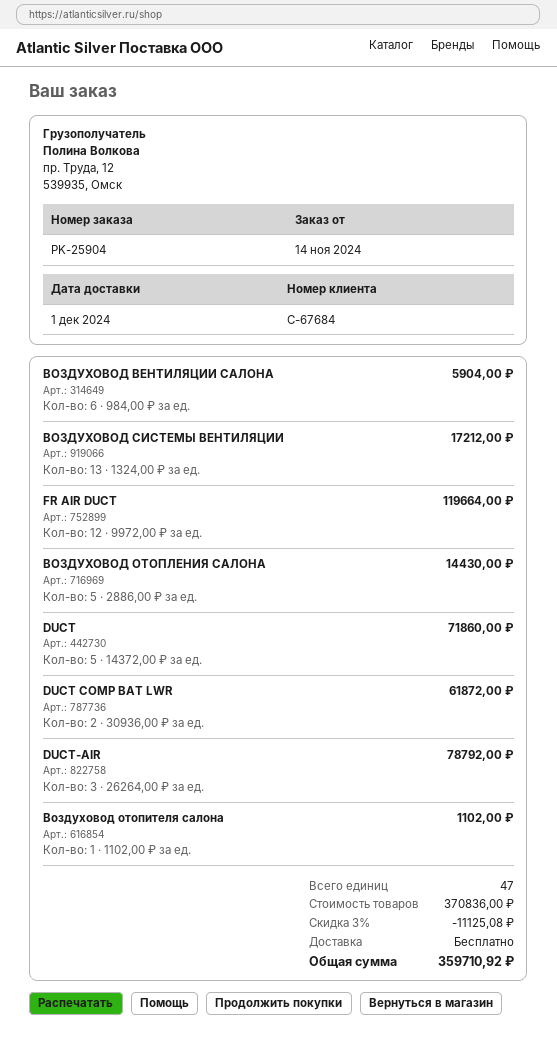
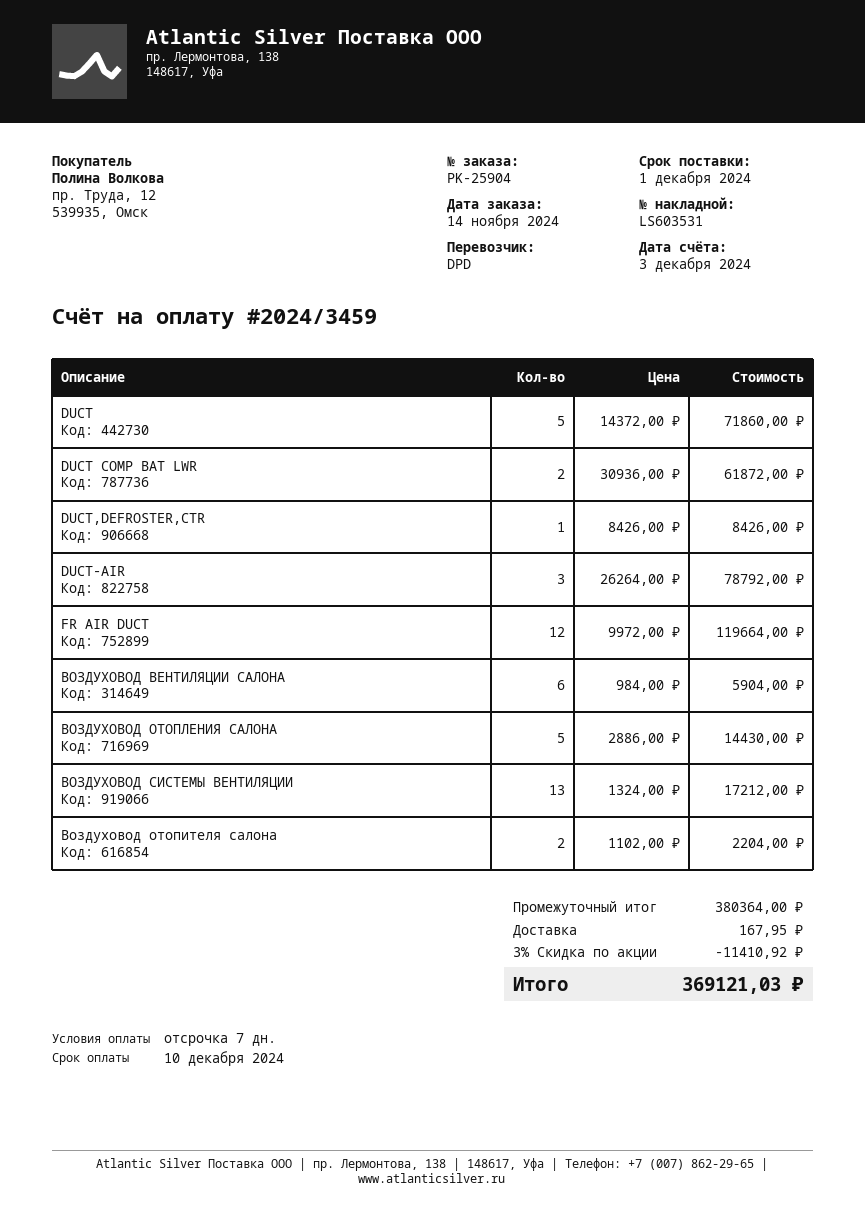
Воздуховод отопителя салона: 1 x 1102.00 = 1102.00 -> 2 x 1102.00 = 2204.00
DUCT,DEFROSTER,CTR: none -> 1 x 8426.00 = 8426.00
subtotal: 370836.00 -> 380364.00
discount: 3% = 11125.08 -> 3% = 11410.92
shipping: 0.00 -> 167.95
total: 359710.92 -> 369121.03

